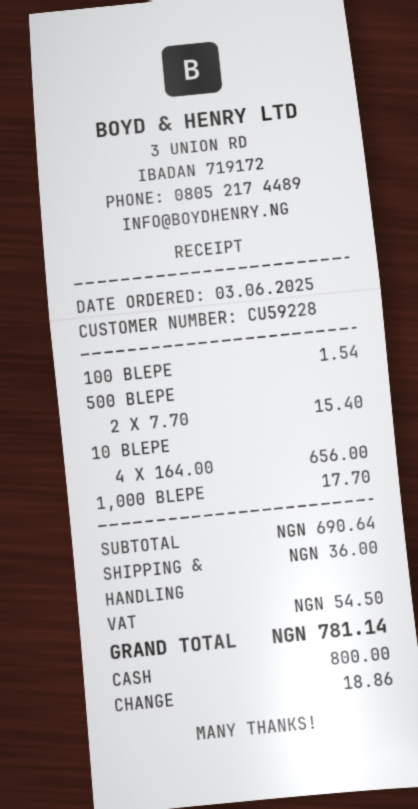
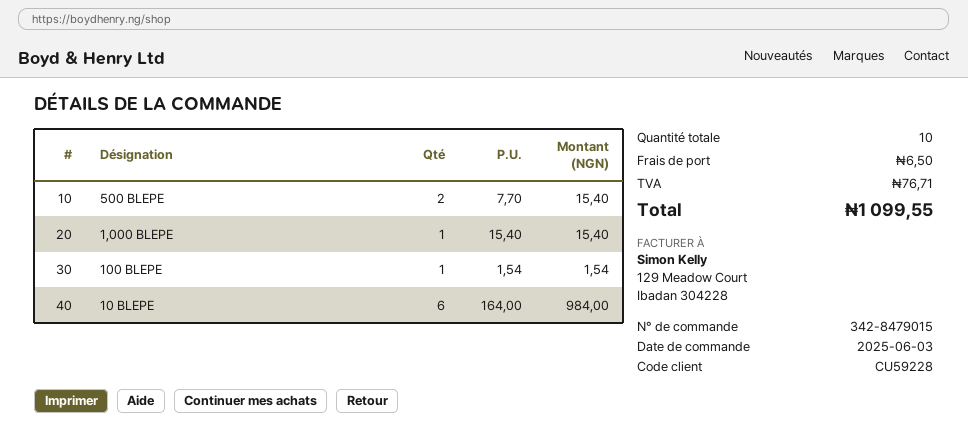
10 BLEPE: 4 x 164.00 = 656.00 -> 6 x 164.00 = 984.00
1,000 BLEPE: 1 x 17.70 = 17.70 -> 1 x 15.40 = 15.40
shipping: 36.00 -> 6.50
tax: 54.50 -> 76.71
total: 781.14 -> 1099.55

